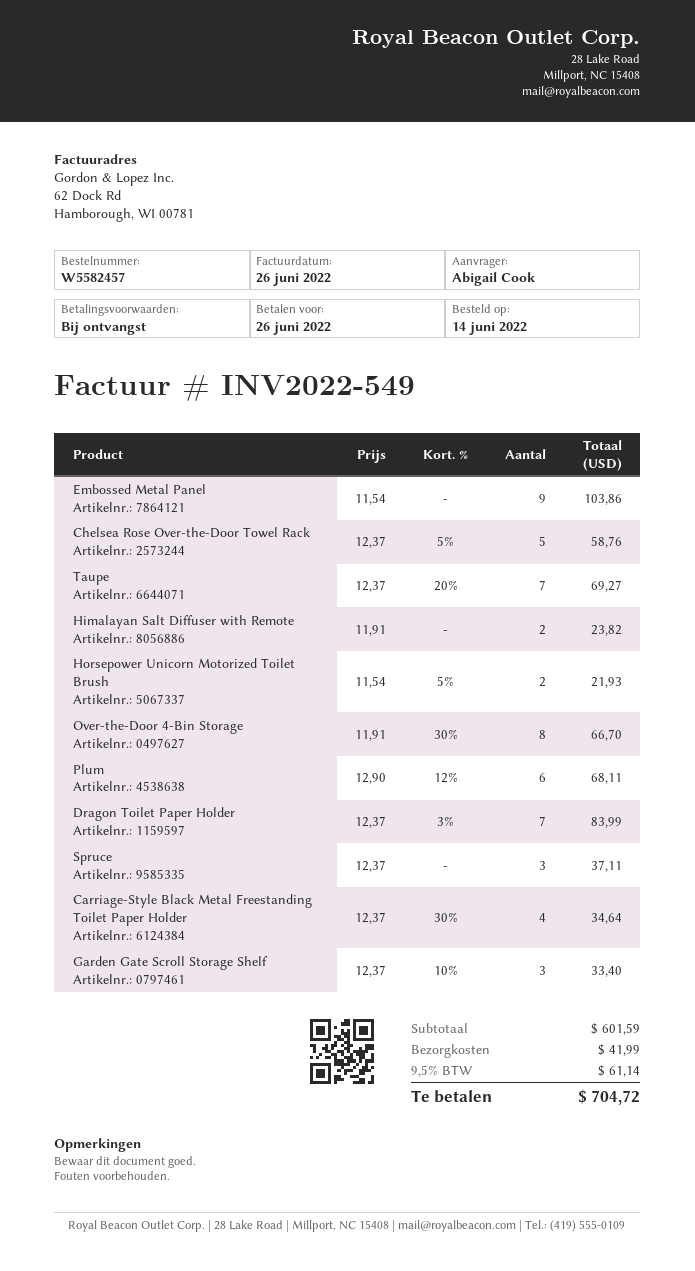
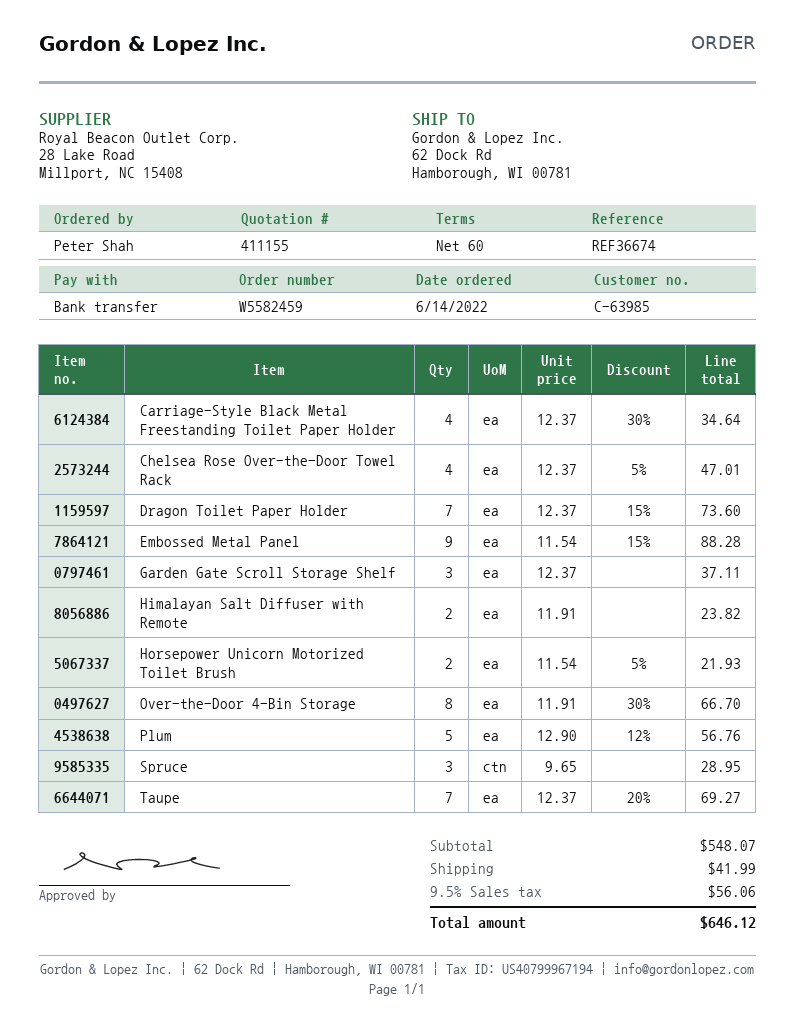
order number: W5582457 -> W5582459
payment terms: on receipt -> 60 days
ordered by: Abigail Cook -> Peter Shah
Embossed Metal Panel: 9 x 11.54 = 103.86 -> 9 x 11.54 - 15% = 88.28
Chelsea Rose Over-the-Door Towel Rack: 5 x 12.37 - 5% = 58.76 -> 4 x 12.37 - 5% = 47.01
Plum: 6 x 12.90 - 12% = 68.11 -> 5 x 12.90 - 12% = 56.76
Dragon Toilet Paper Holder: 7 x 12.37 - 3% = 83.99 -> 7 x 12.37 - 15% = 73.60
Spruce: 3 x 12.37 = 37.11 -> 3 x 9.65 = 28.95
Garden Gate Scroll Storage Shelf: 3 x 12.37 - 10% = 33.40 -> 3 x 12.37 = 37.11
subtotal: 601.59 -> 548.07
tax: 9.5% = 61.14 -> 9.5% = 56.06
total: 704.72 -> 646.12

